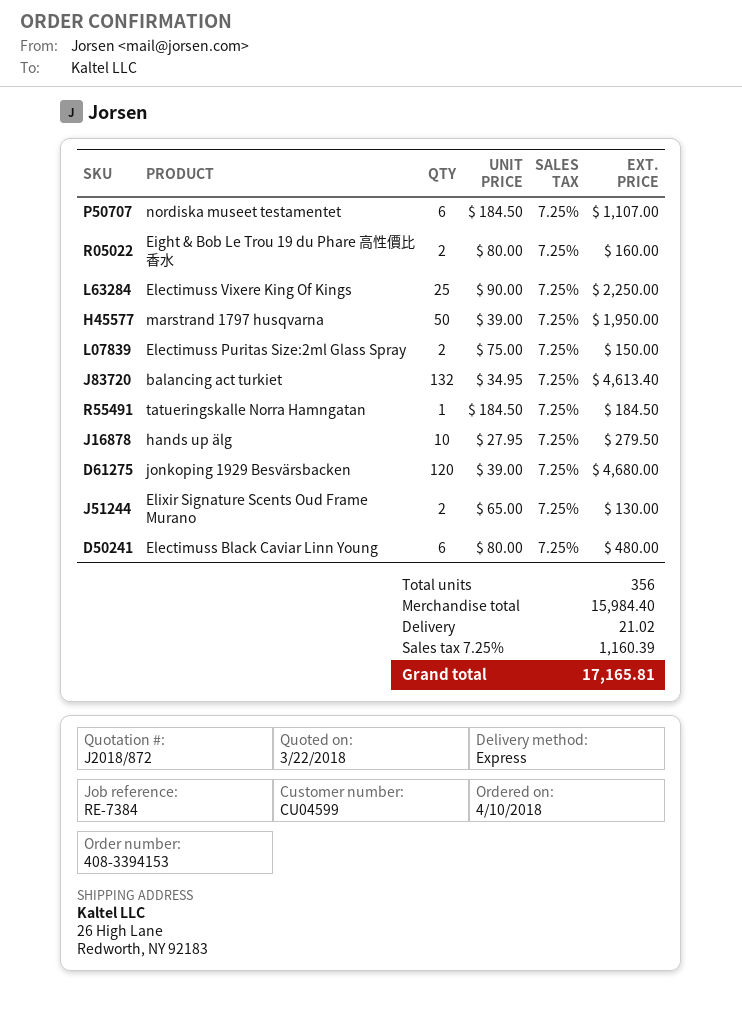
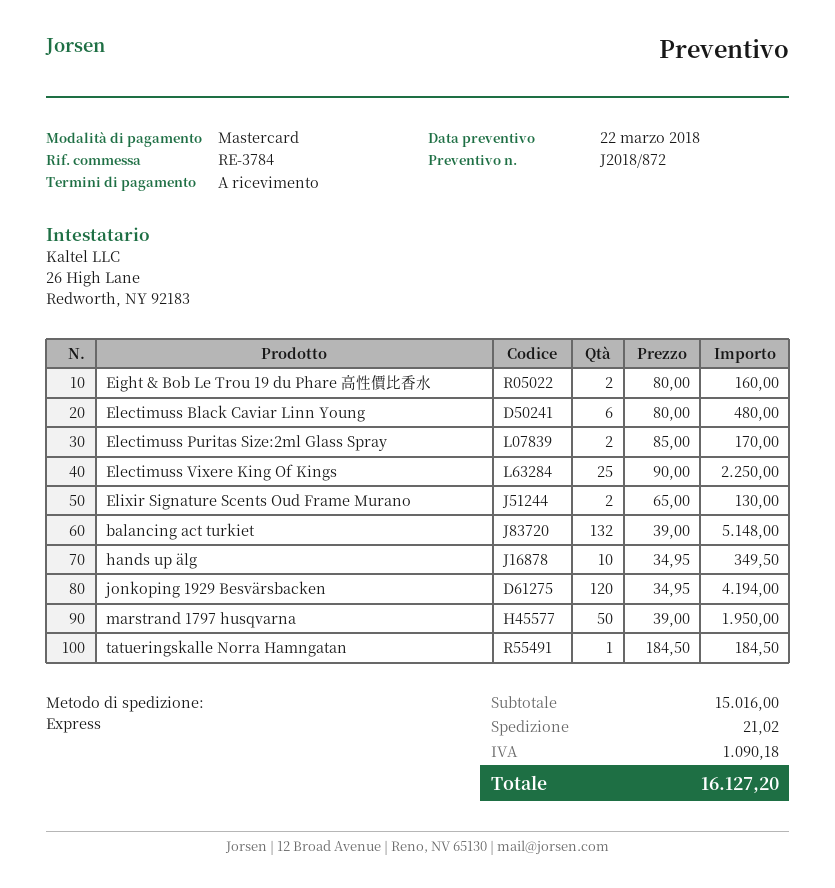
reference: RE-7384 -> RE-3784
nordiska museet testamentet: 6 x 184.50 = 1107.00 -> none
Electimuss Puritas Size:2ml Glass Spray: 2 x 75.00 = 150.00 -> 2 x 85.00 = 170.00
balancing act turkiet: 132 x 34.95 = 4613.40 -> 132 x 39.00 = 5148.00
hands up älg: 10 x 27.95 = 279.50 -> 10 x 34.95 = 349.50
jonkoping 1929 Besvärsbacken: 120 x 39.00 = 4680.00 -> 120 x 34.95 = 4194.00
subtotal: 15984.40 -> 15016.00
tax: 1160.39 -> 1090.18
total: 17165.81 -> 16127.20

